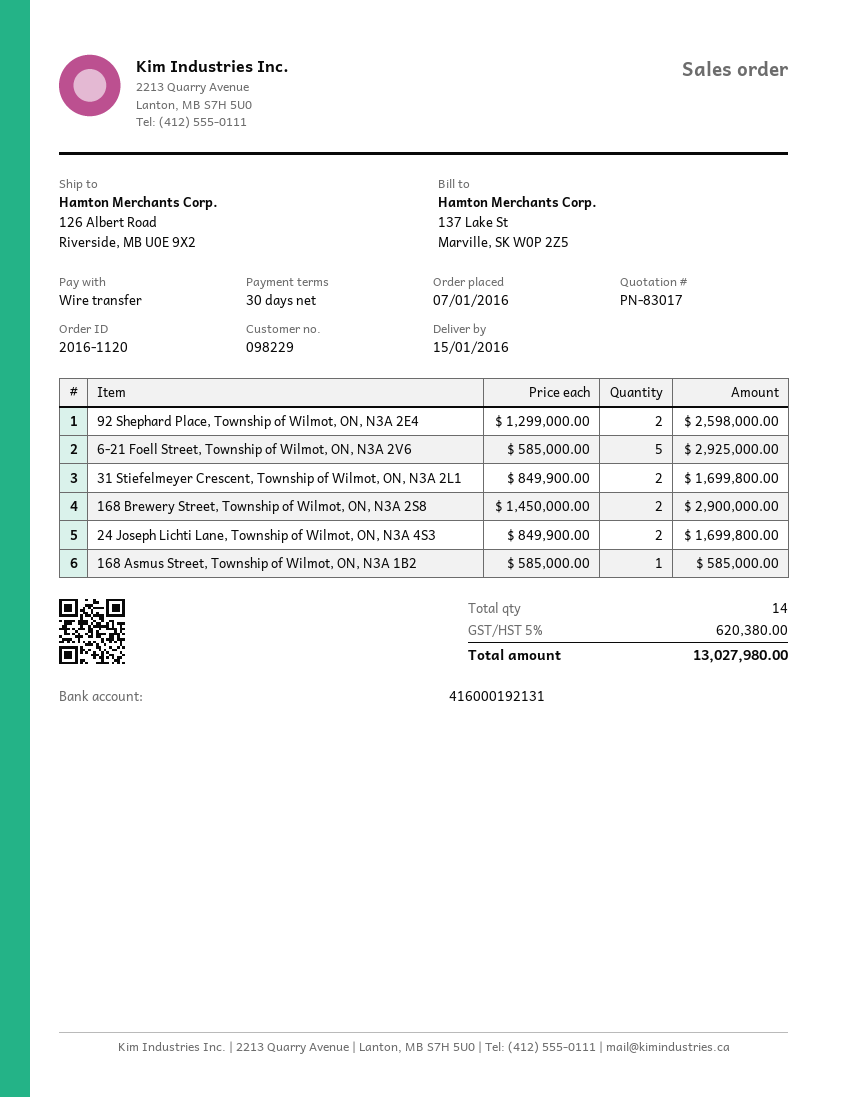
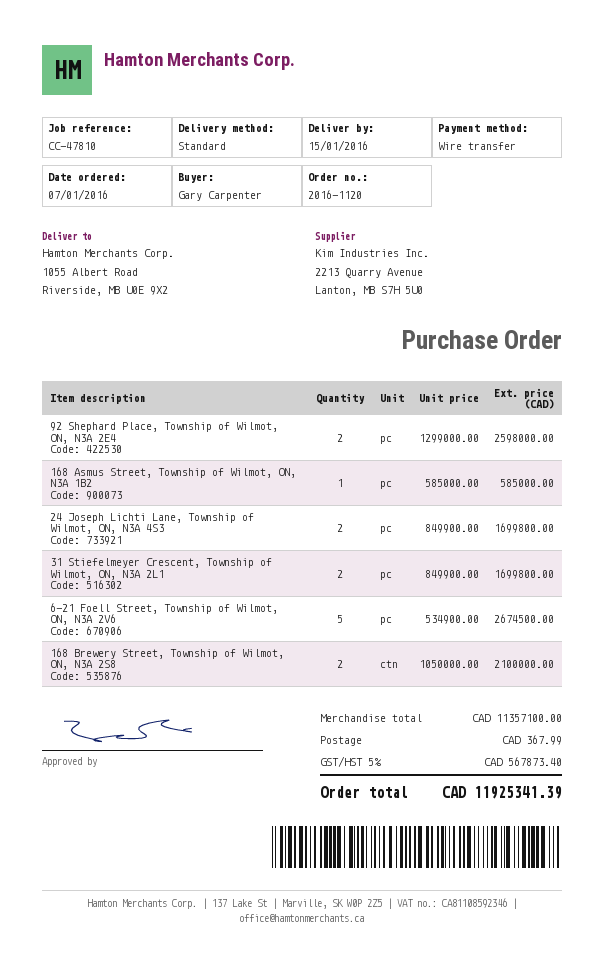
ship to: 126 Albert Road, Riverside, MB U0E 9X2 -> 1055 Albert Road, Riverside, MB U0E 9X2
6-21 Foell Street, Township of Wilmot, ON, N3A 2V6: 5 x 585000.00 = 2925000.00 -> 5 x 534900.00 = 2674500.00
168 Brewery Street, Township of Wilmot, ON, N3A 2S8: 2 x 1450000.00 = 2900000.00 -> 2 x 1050000.00 = 2100000.00
shipping: none -> 367.99
tax: 5% = 620380.00 -> 5% = 567873.40
total: 13027980.00 -> 11925341.39

